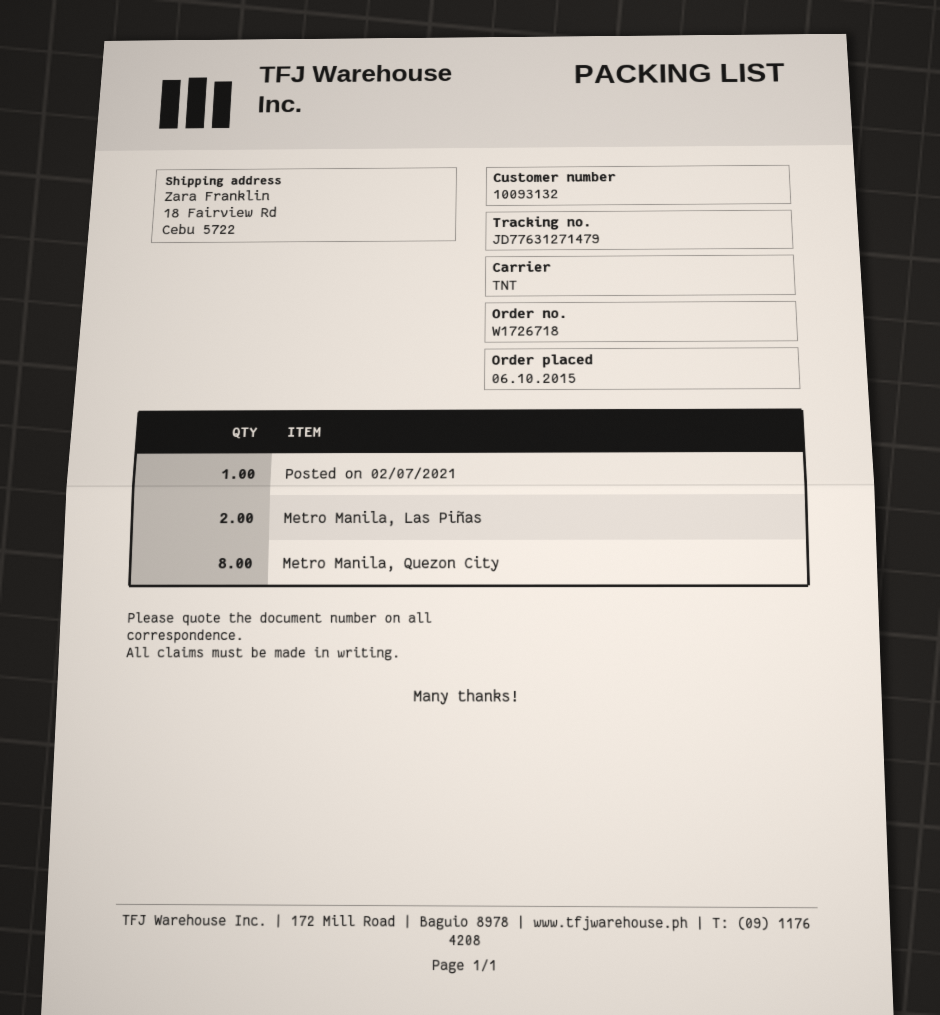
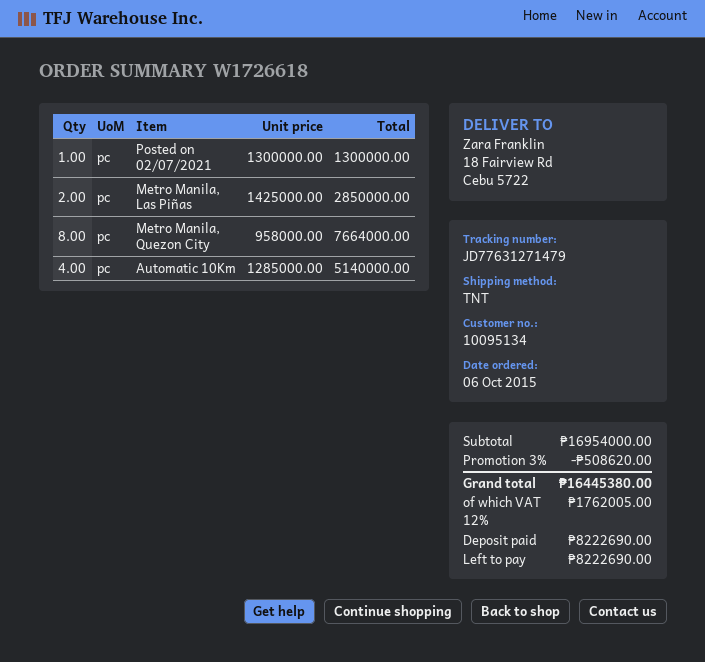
order number: W1726718 -> W1726618
customer number: 10093132 -> 10095134
Automatic 10Km: none -> 4

